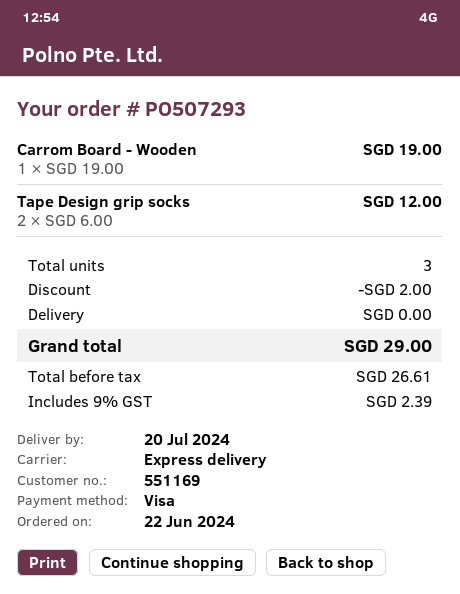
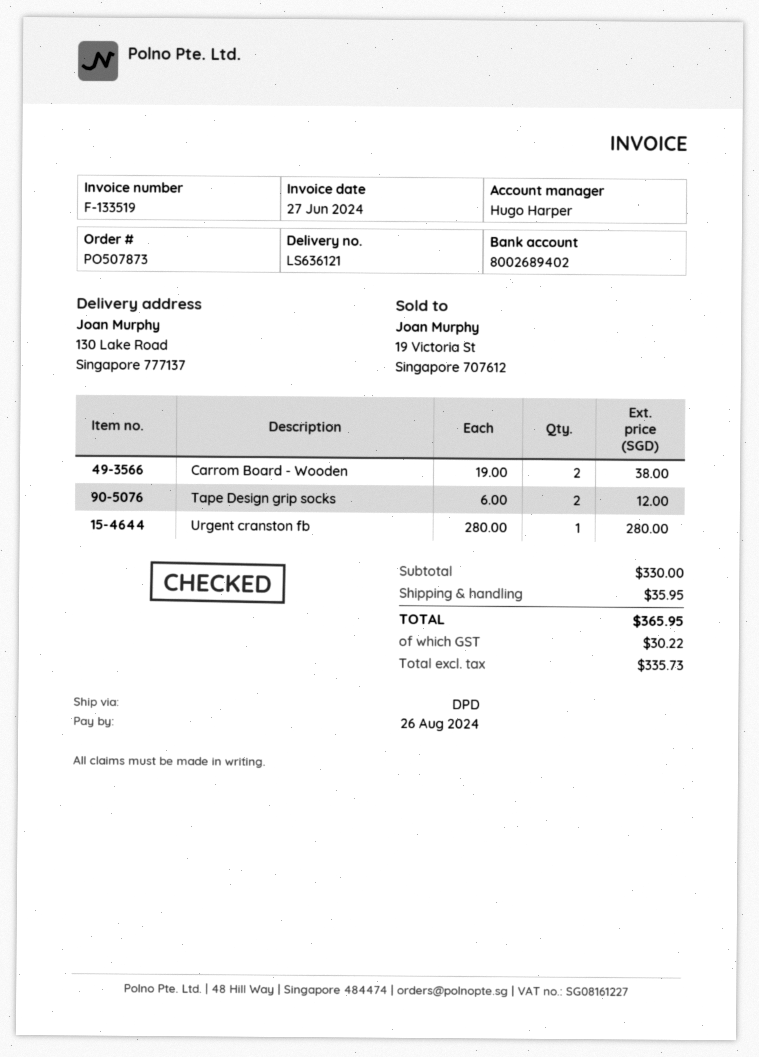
order number: PO507293 -> PO507873
shipping method: express -> DPD
Carrom Board - Wooden: 1 x 19.00 = 19.00 -> 2 x 19.00 = 38.00
Urgent cranston fb: none -> 1 x 280.00 = 280.00
discount: 2.00 -> none
shipping: 0.00 -> 35.95
net: 26.61 -> 335.73
tax: 2.39 -> 30.22
total: 29.00 -> 365.95

